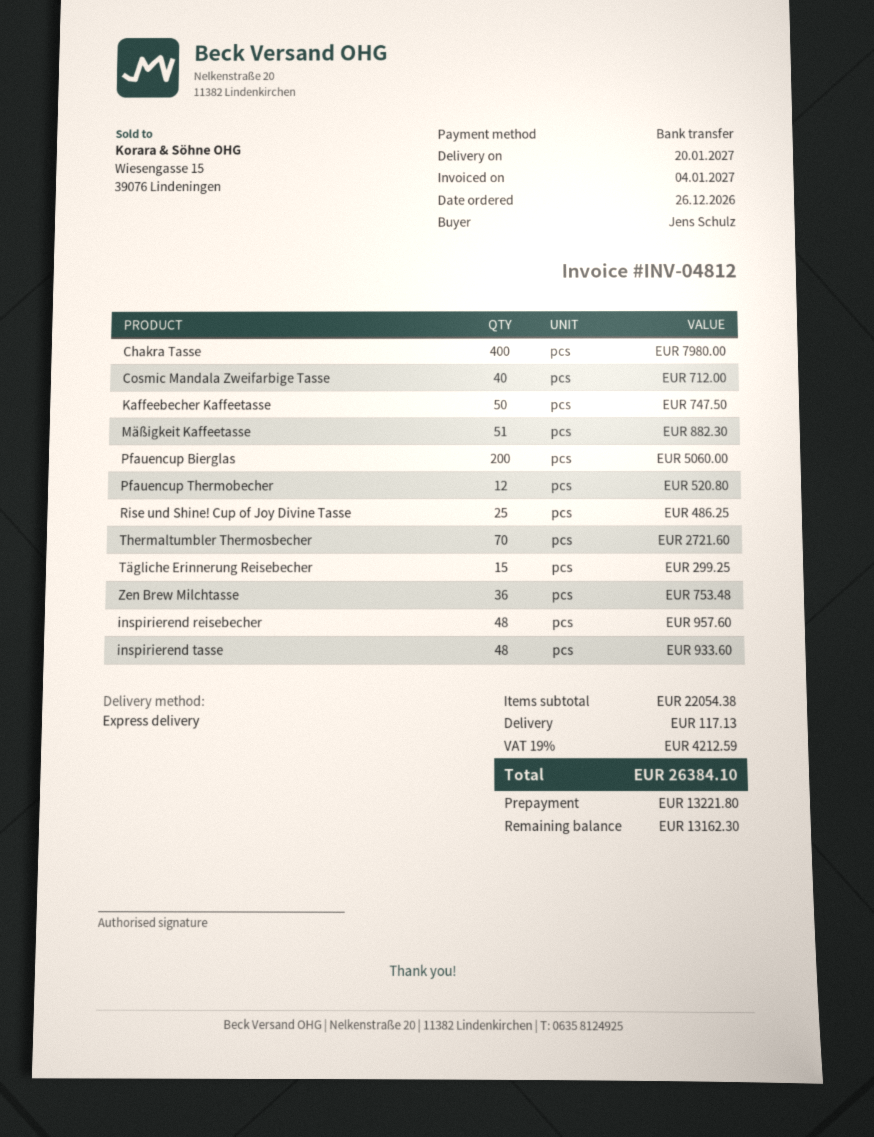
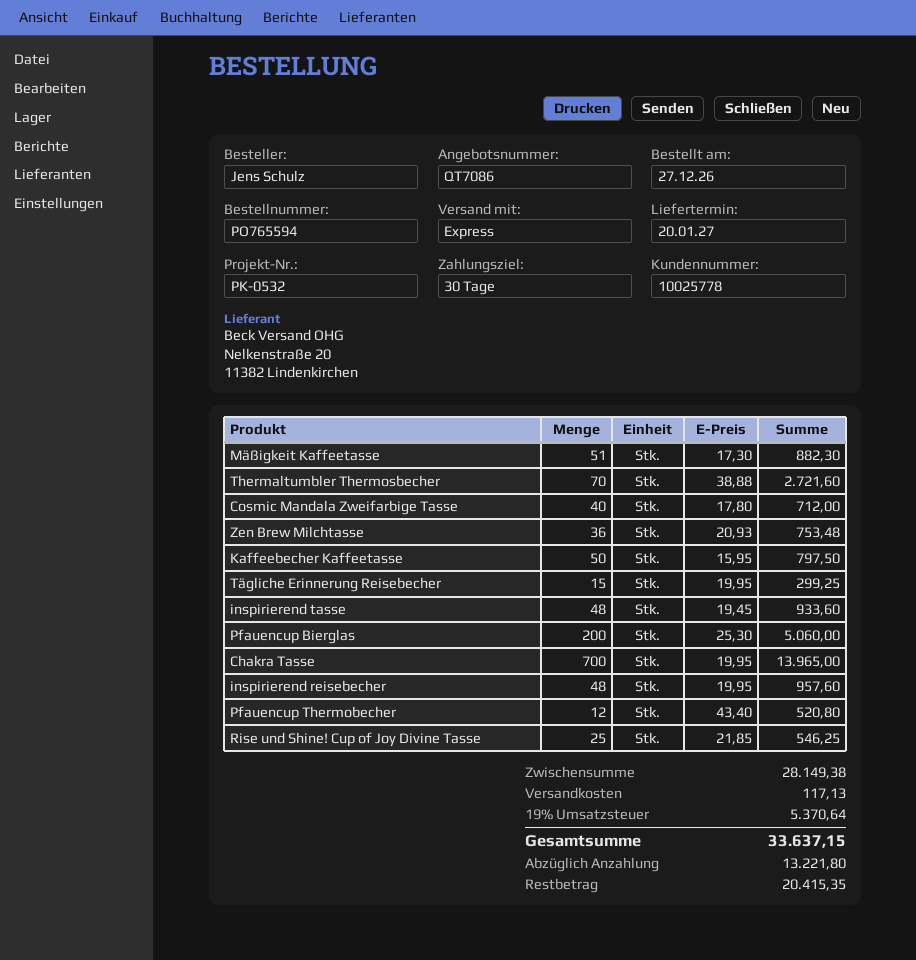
order date: 2026-12-26 -> 2026-12-27
Chakra Tasse: 400 for 7980.00 -> 700 for 13965.00
Kaffeebecher Kaffeetasse: 50 for 747.50 -> 50 for 797.50
Rise und Shine! Cup of Joy Divine Tasse: 25 for 486.25 -> 25 for 546.25
subtotal: 22054.38 -> 28149.38
tax: 19% = 4212.59 -> 19% = 5370.64
total: 26384.10 -> 33637.15
balance: 13162.30 -> 20415.35

